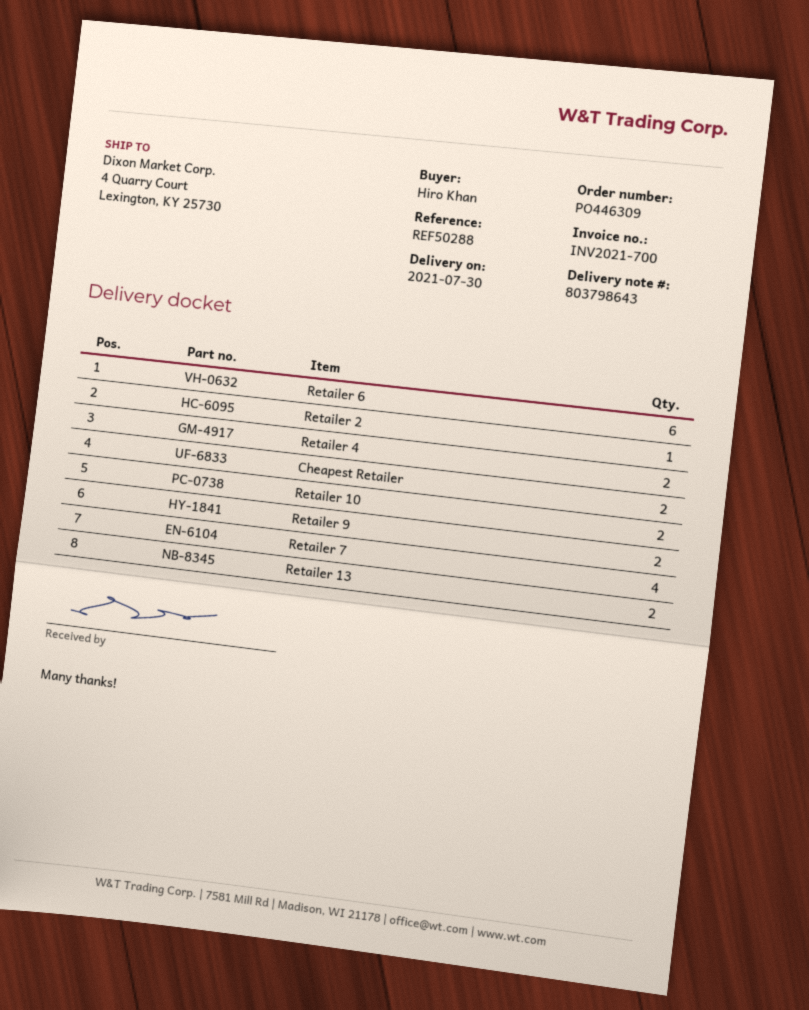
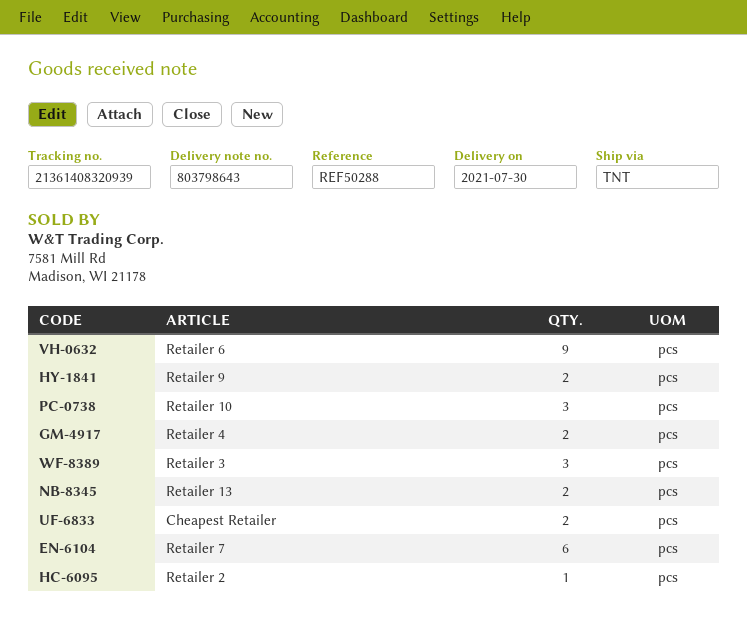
Retailer 6: 6 -> 9
Retailer 10: 2 -> 3
Retailer 7: 4 -> 6
Retailer 3: none -> 3

